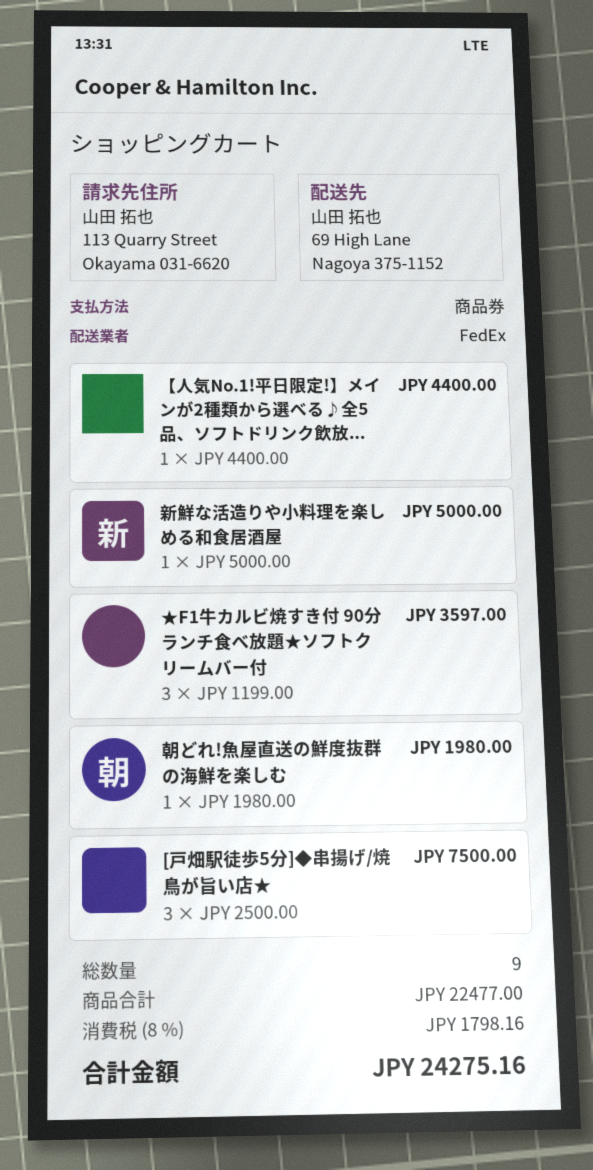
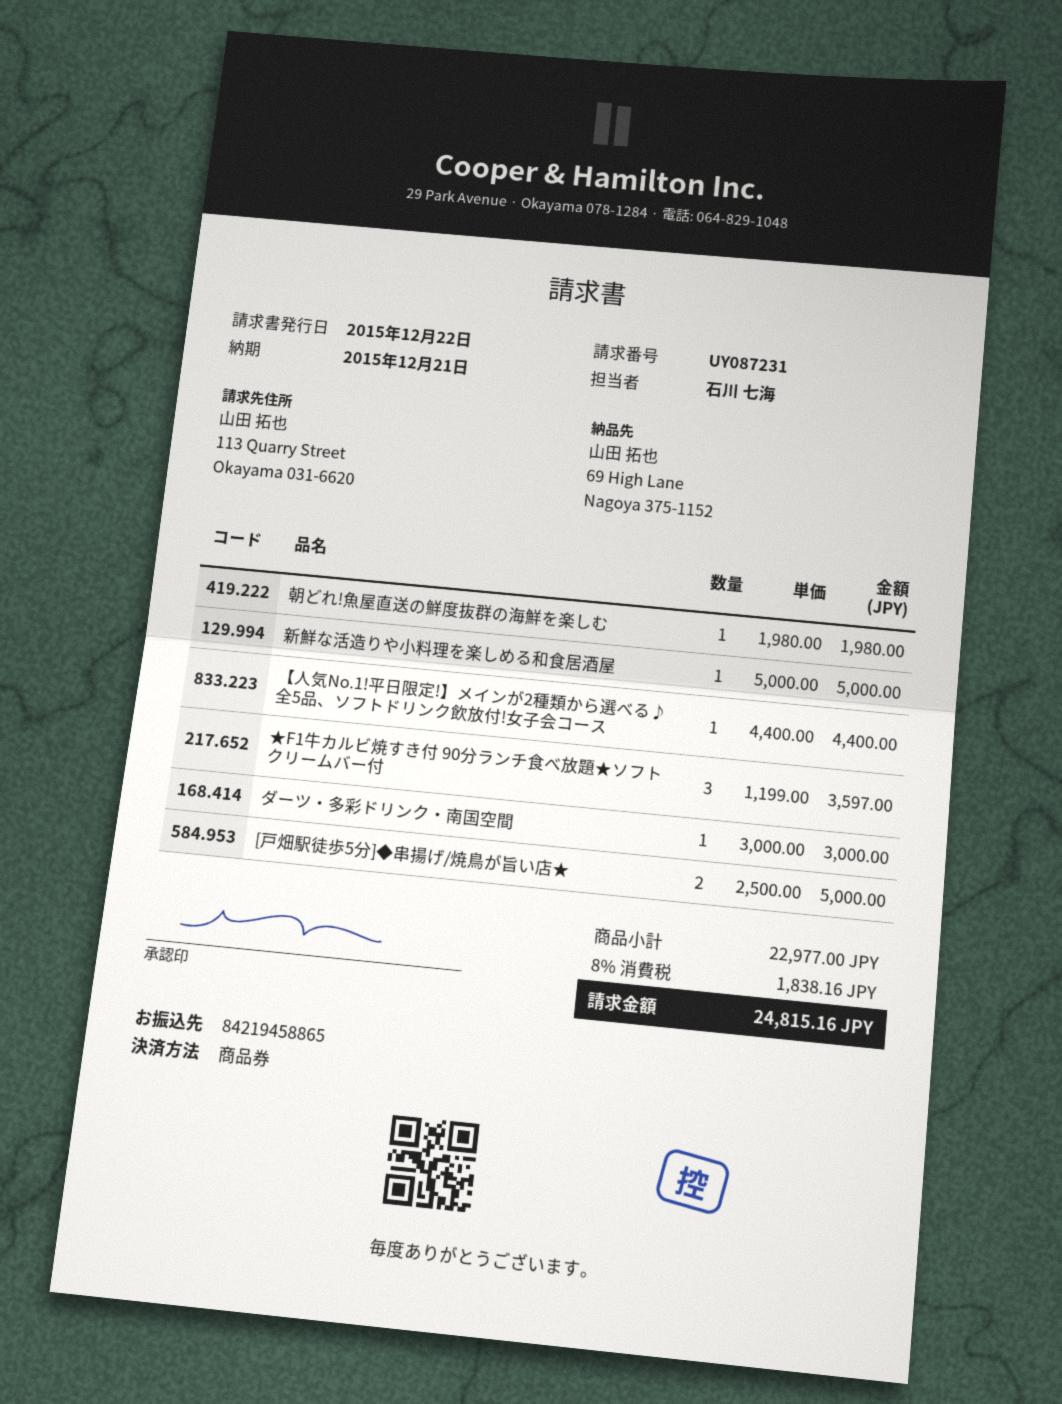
[戸畑駅徒歩5分]◆串揚げ/焼鳥が旨い店★: 3 x 2500.00 = 7500.00 -> 2 x 2500.00 = 5000.00
ダーツ・多彩ドリンク・南国空間: none -> 1 x 3000.00 = 3000.00
subtotal: 22477.00 -> 22977.00
tax: 8% = 1798.16 -> 8% = 1838.16
total: 24275.16 -> 24815.16

